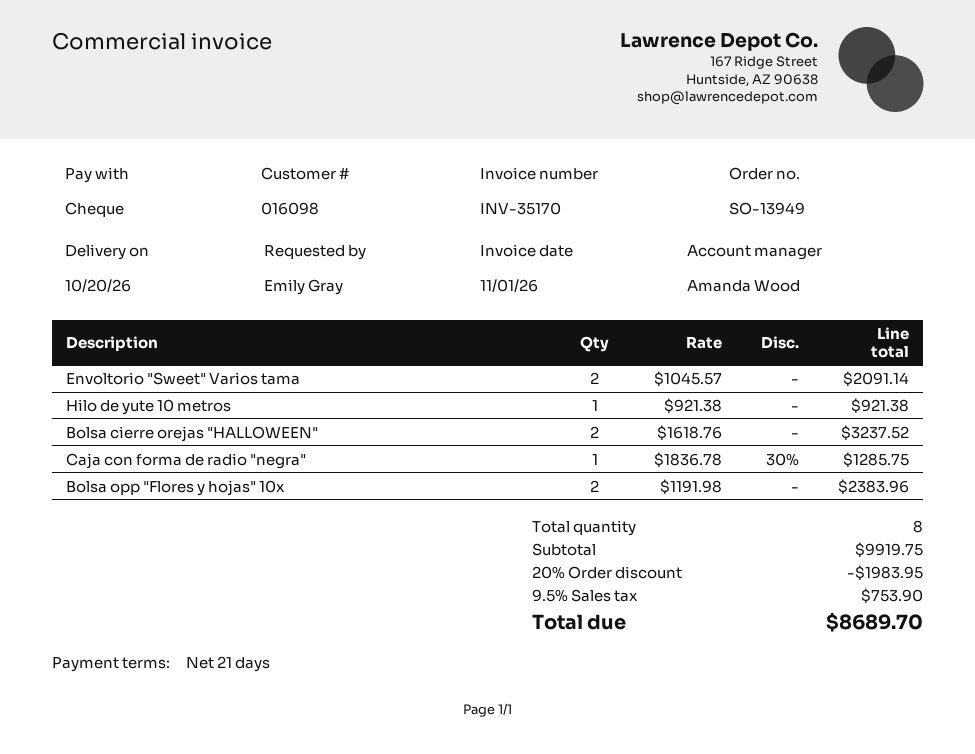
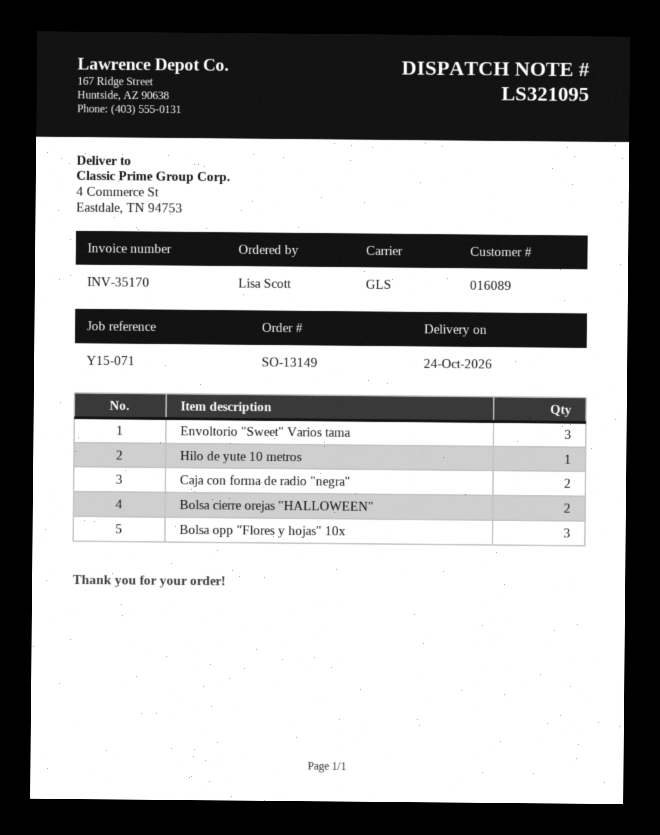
order number: SO-13949 -> SO-13149
delivery date: 2026-10-20 -> 2026-10-24
customer number: 016098 -> 016089
ordered by: Emily Gray -> Lisa Scott
Envoltorio "Sweet" Varios tama: 2 -> 3
Caja con forma de radio "negra": 1 -> 2
Bolsa opp "Flores y hojas" 10x: 2 -> 3

